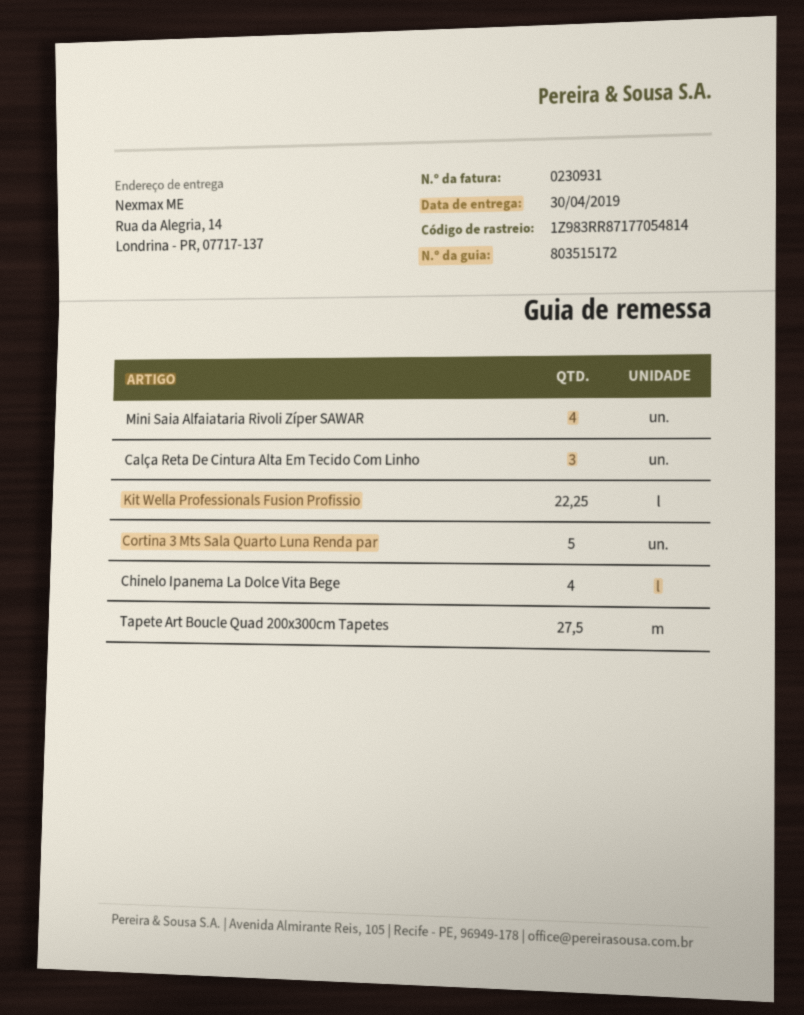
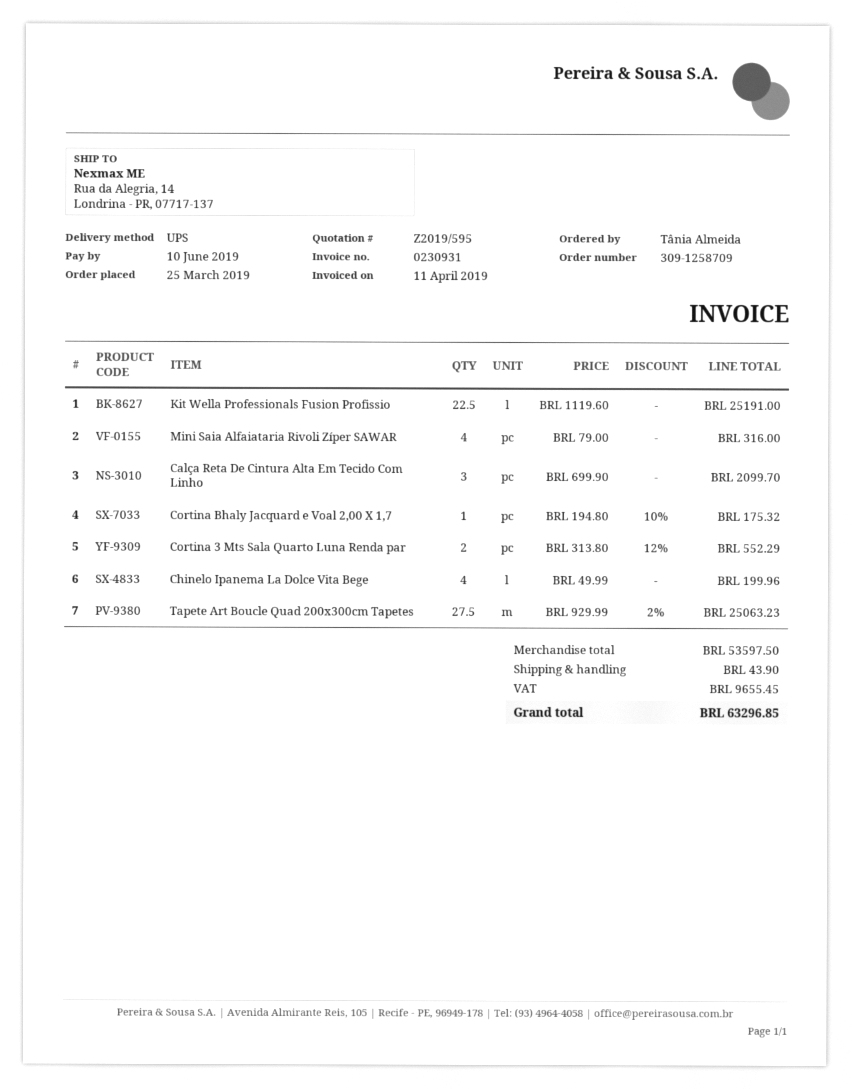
Kit Wella Professionals Fusion Profissio: 22.25 -> 22.5
Cortina 3 Mts Sala Quarto Luna Renda par: 5 -> 2
Cortina Bhaly Jacquard e Voal 2,00 X 1,7: none -> 1

